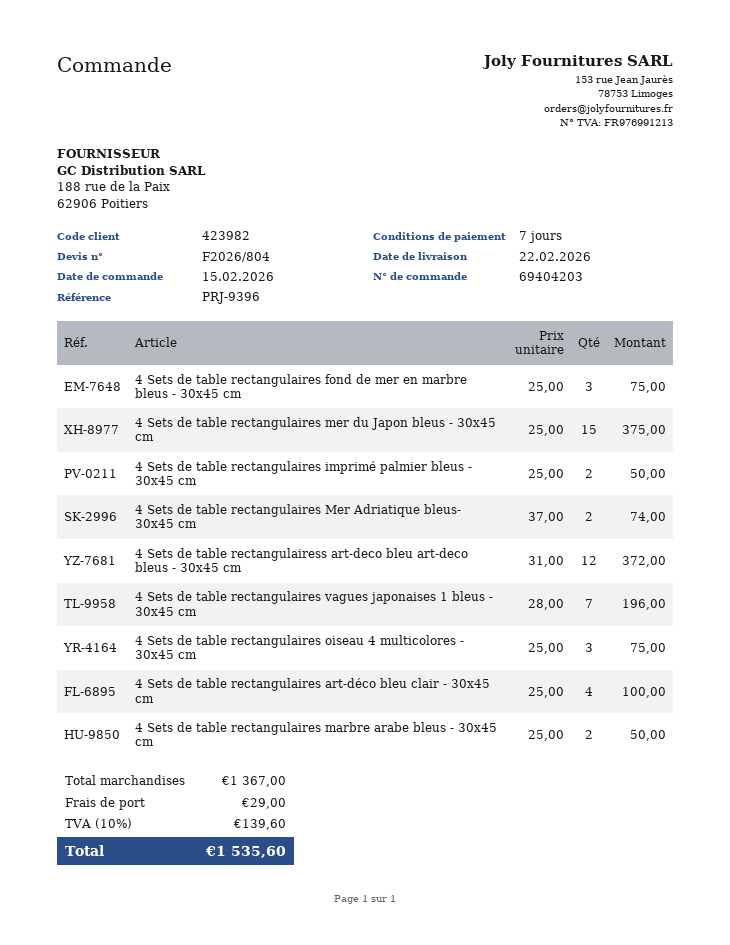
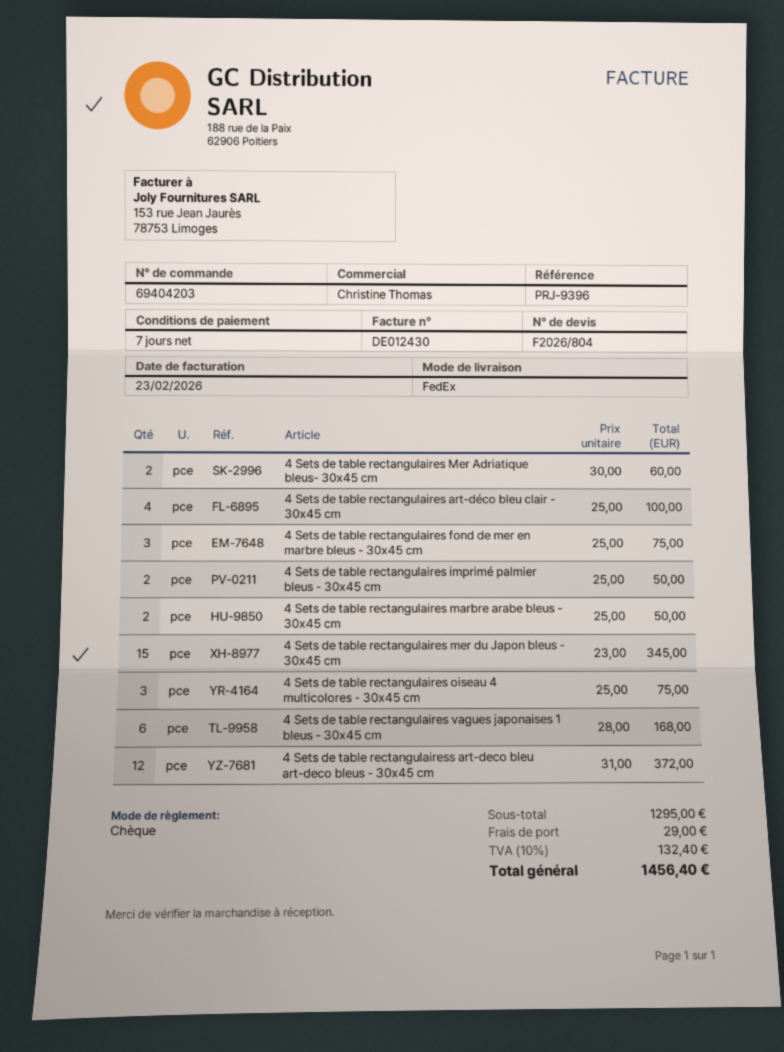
4 Sets de table rectangulaires mer du Japon bleus - 30x45 cm: 15 x 25.00 = 375.00 -> 15 x 23.00 = 345.00
4 Sets de table rectangulaires Mer Adriatique bleus- 30x45 cm: 2 x 37.00 = 74.00 -> 2 x 30.00 = 60.00
4 Sets de table rectangulaires vagues japonaises 1 bleus - 30x45 cm: 7 x 28.00 = 196.00 -> 6 x 28.00 = 168.00
subtotal: 1367.00 -> 1295.00
tax: 10% = 139.60 -> 10% = 132.40
total: 1535.60 -> 1456.40

